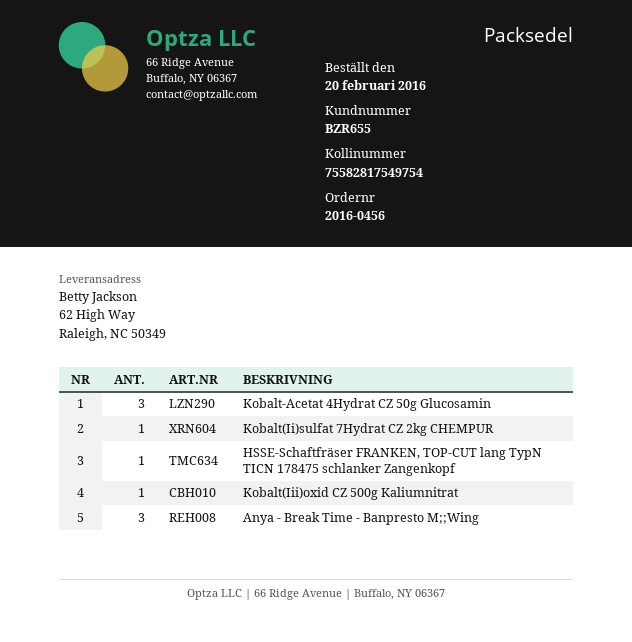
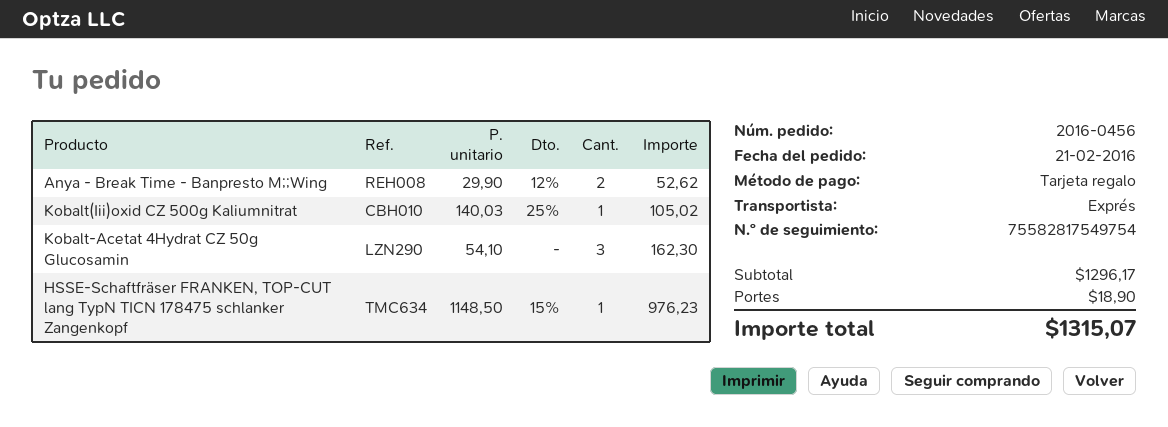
order date: 2016-02-20 -> 2016-02-21
Kobalt(Ii)sulfat 7Hydrat CZ 2kg CHEMPUR: 1 -> none
Anya - Break Time - Banpresto M;;Wing: 3 -> 2

